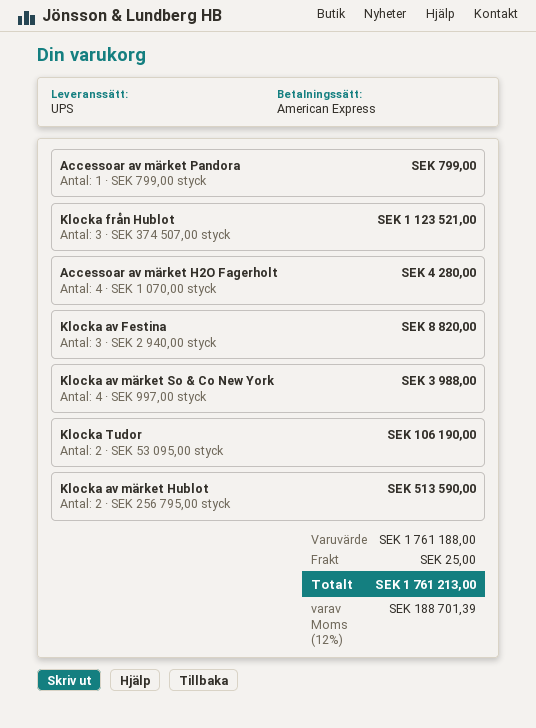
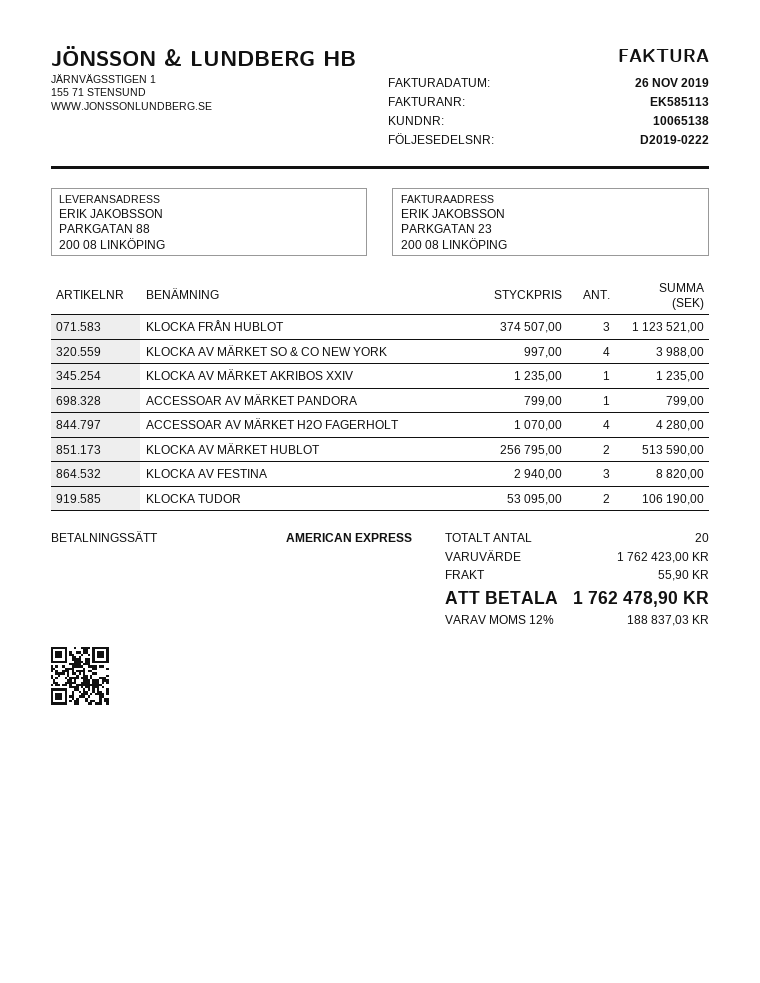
KLOCKA AV MÄRKET AKRIBOS XXIV: none -> 1 x 1235.00 = 1235.00
subtotal: 1761188.00 -> 1762423.00
shipping: 25.00 -> 55.90
tax: 12% = 188701.39 -> 12% = 188837.03
total: 1761213.00 -> 1762478.90

